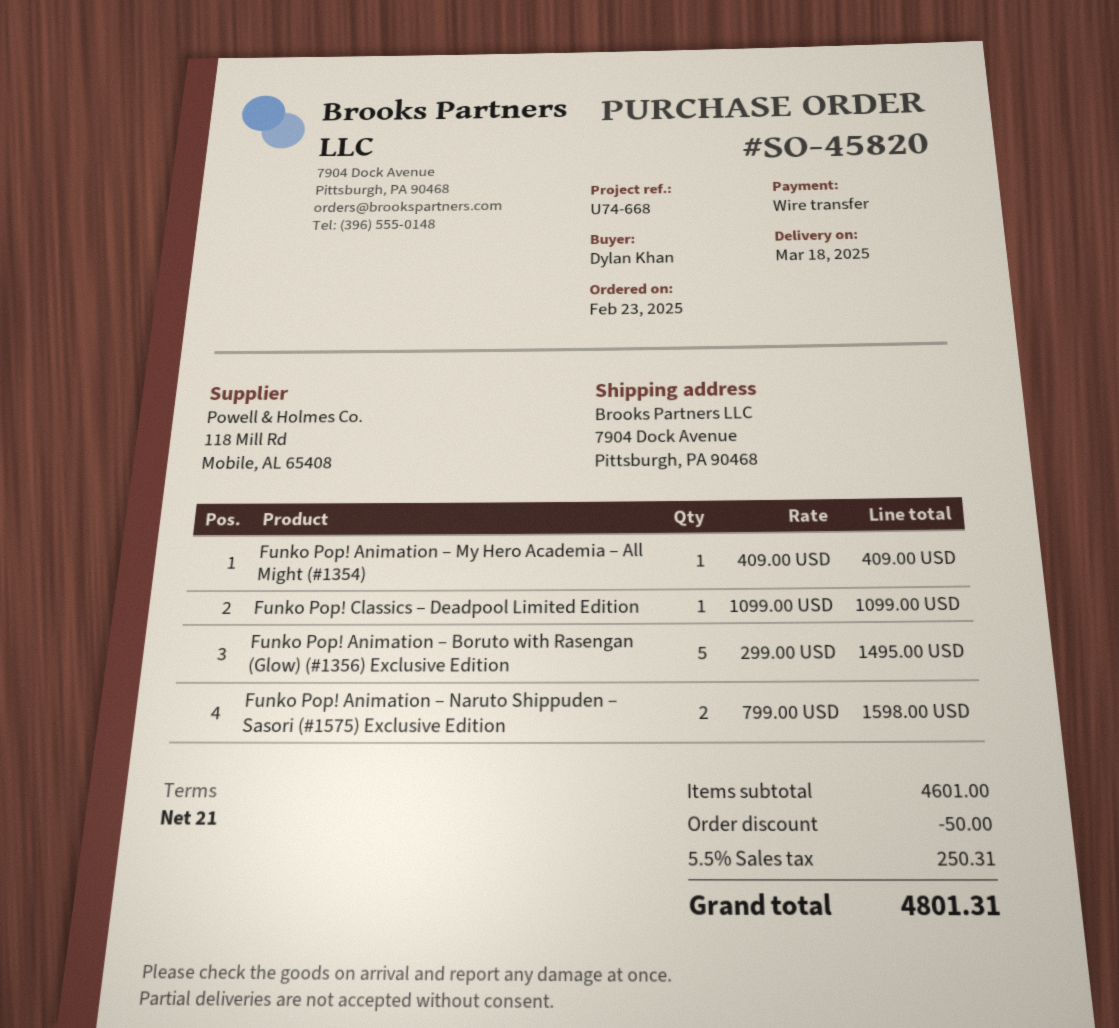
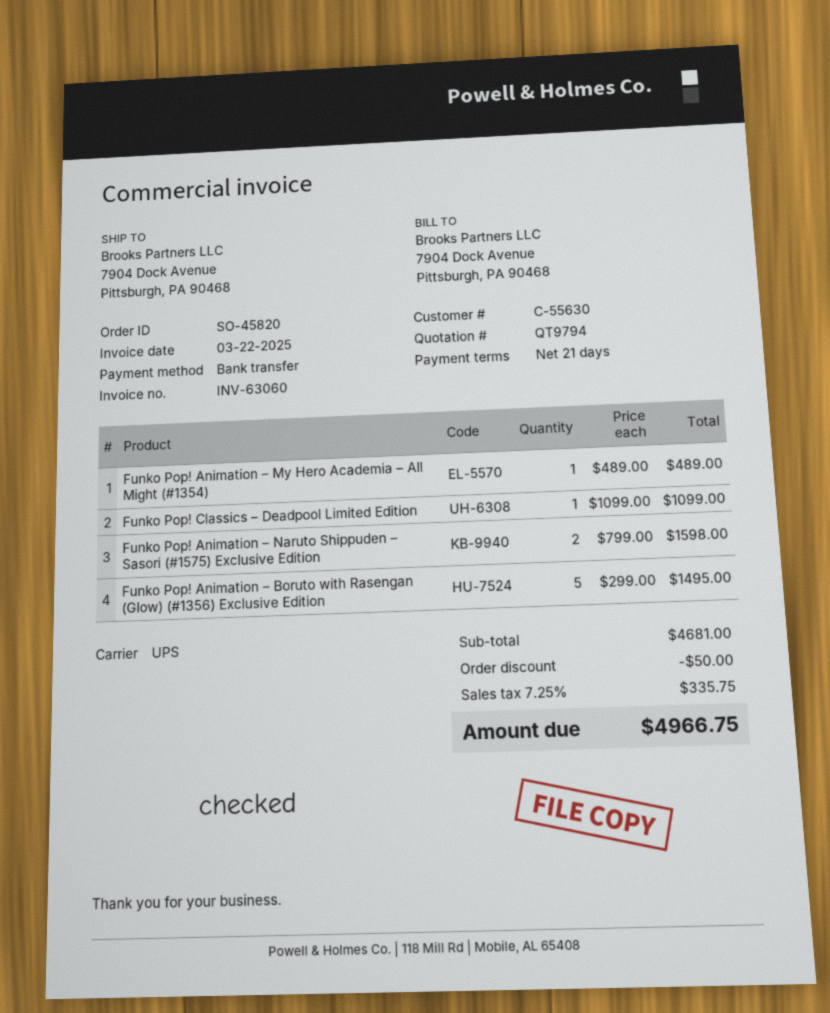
Funko Pop! Animation – My Hero Academia – All Might (#1354): 1 x 409.00 = 409.00 -> 1 x 489.00 = 489.00
subtotal: 4601.00 -> 4681.00
tax: 5.5% = 250.31 -> 7.25% = 335.75
total: 4801.31 -> 4966.75

